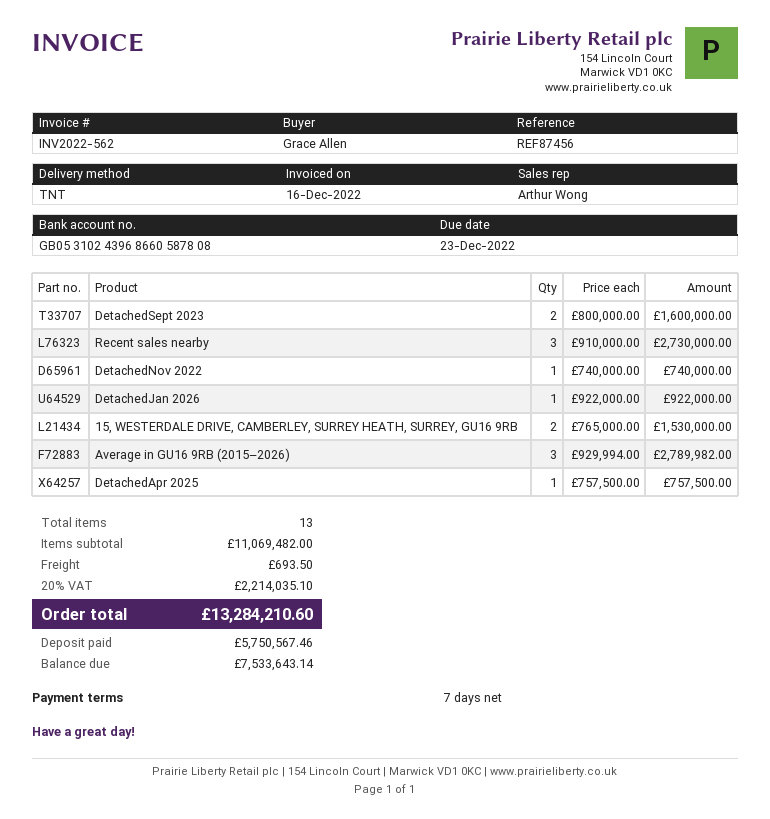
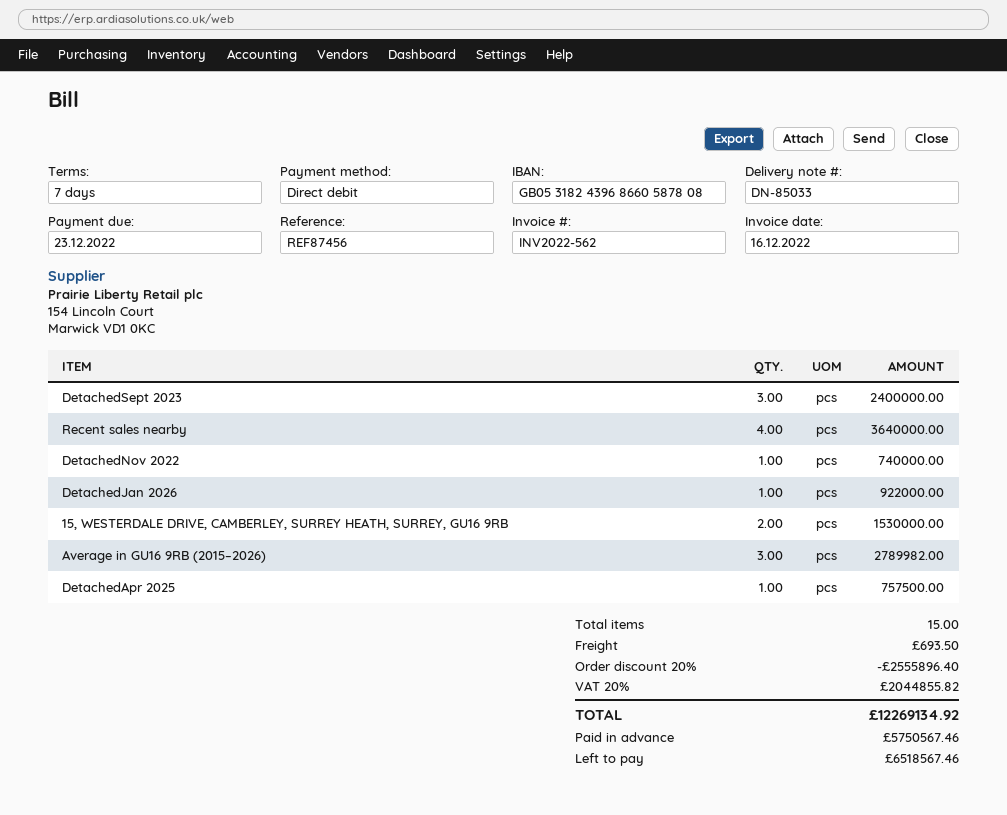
bank account: GB05310243968660587808 -> GB05318243968660587808
DetachedSept 2023: 2 for 1600000.00 -> 3 for 2400000.00
Recent sales nearby: 3 for 2730000.00 -> 4 for 3640000.00
total quantity: 13 -> 15
discount: none -> 20% = 2555896.40
tax: 20% = 2214035.10 -> 20% = 2044855.82
total: 13284210.60 -> 12269134.92
balance: 7533643.14 -> 6518567.46

